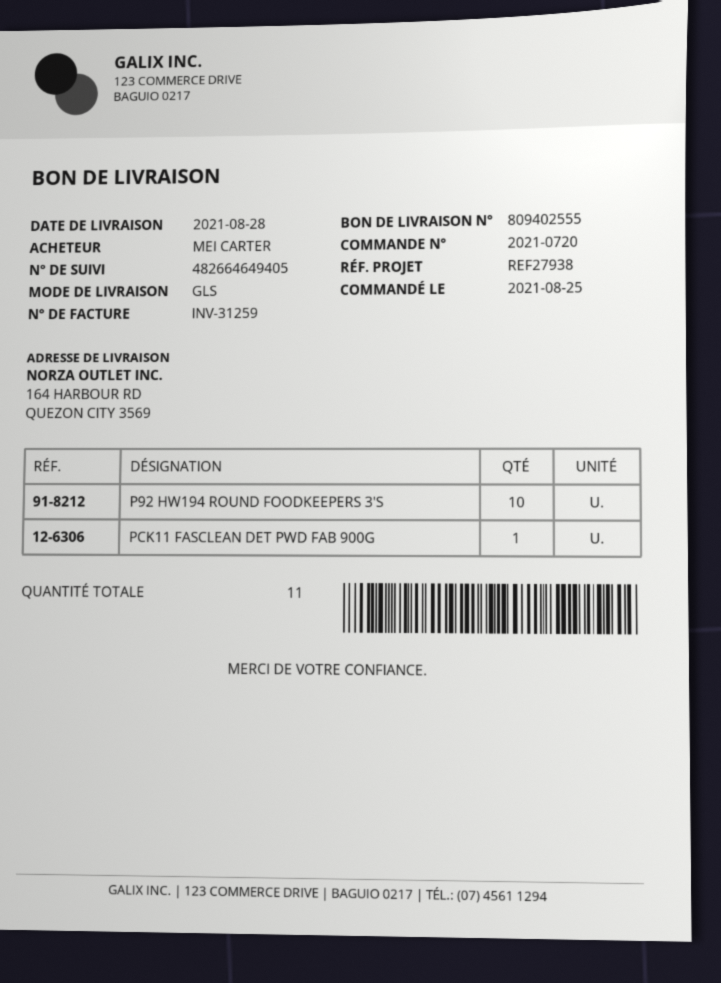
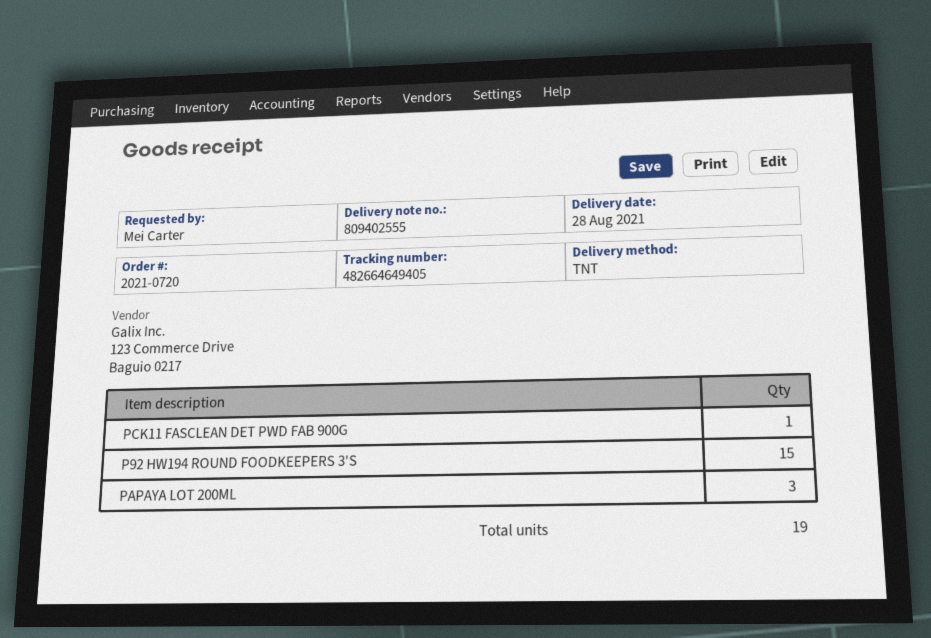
shipping method: GLS -> TNT
P92 HW194 ROUND FOODKEEPERS 3'S: 10 -> 15
PAPAYA LOT 200ML: none -> 3
total quantity: 11 -> 19

